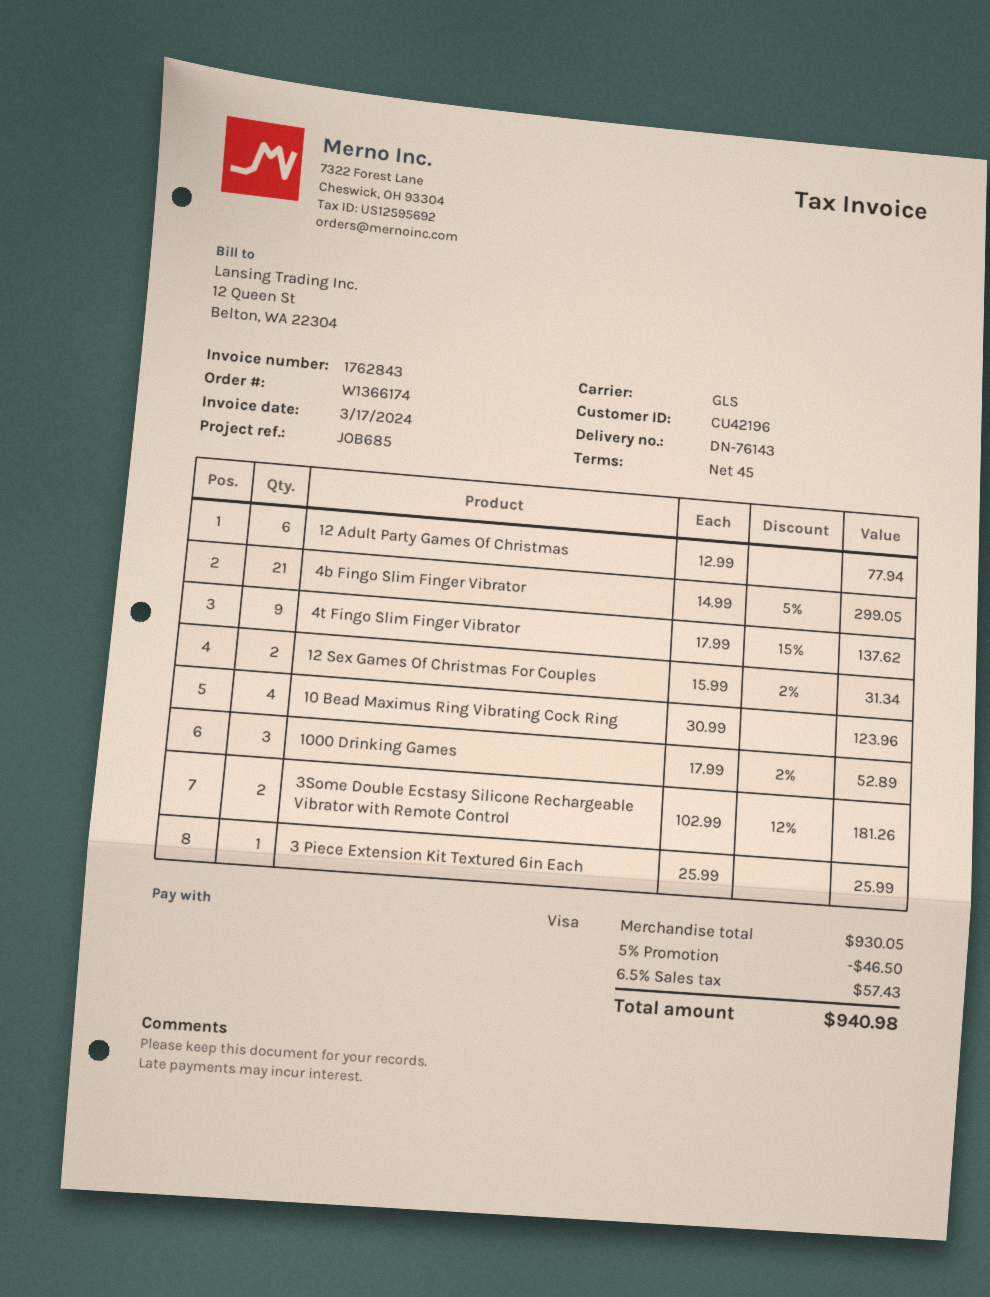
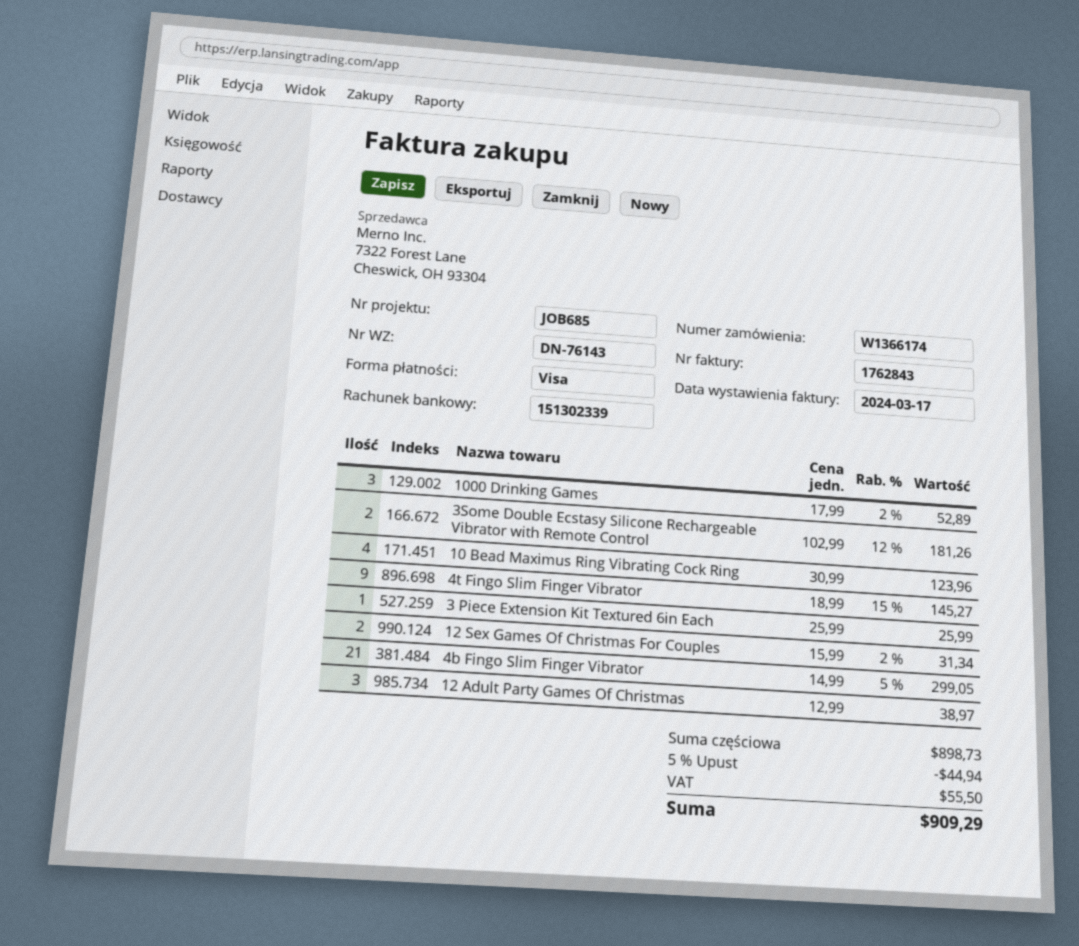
12 Adult Party Games Of Christmas: 6 x 12.99 = 77.94 -> 3 x 12.99 = 38.97
4t Fingo Slim Finger Vibrator: 9 x 17.99 - 15% = 137.62 -> 9 x 18.99 - 15% = 145.27
subtotal: 930.05 -> 898.73
discount: 5% = 46.50 -> 5% = 44.94
tax: 57.43 -> 55.50
total: 940.98 -> 909.29

